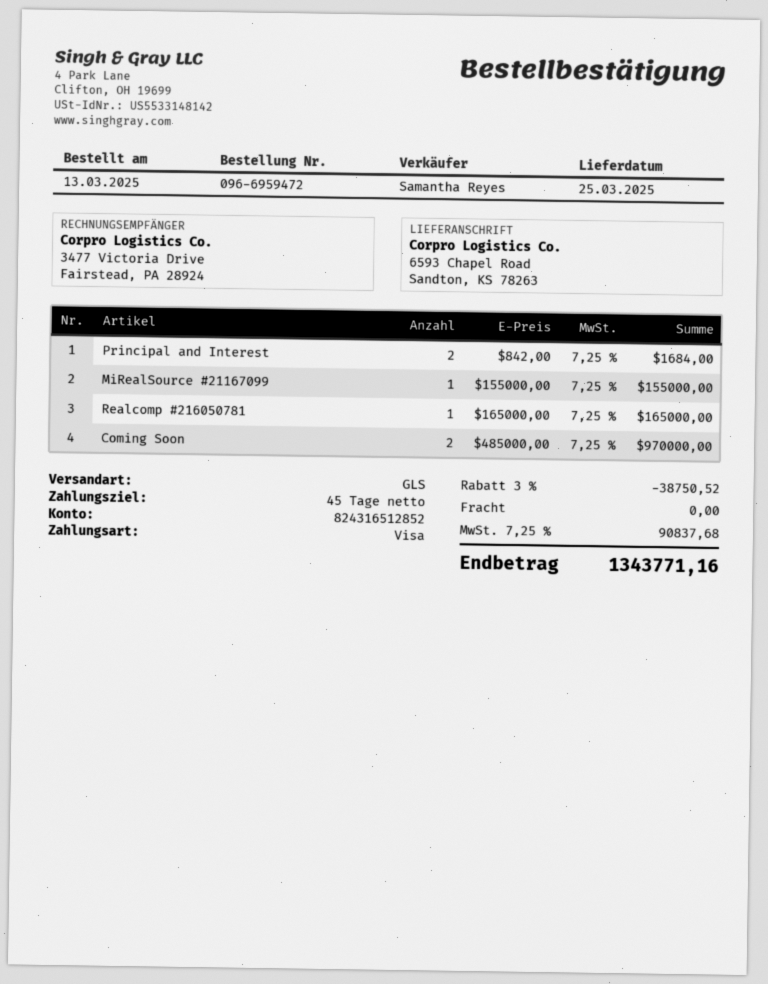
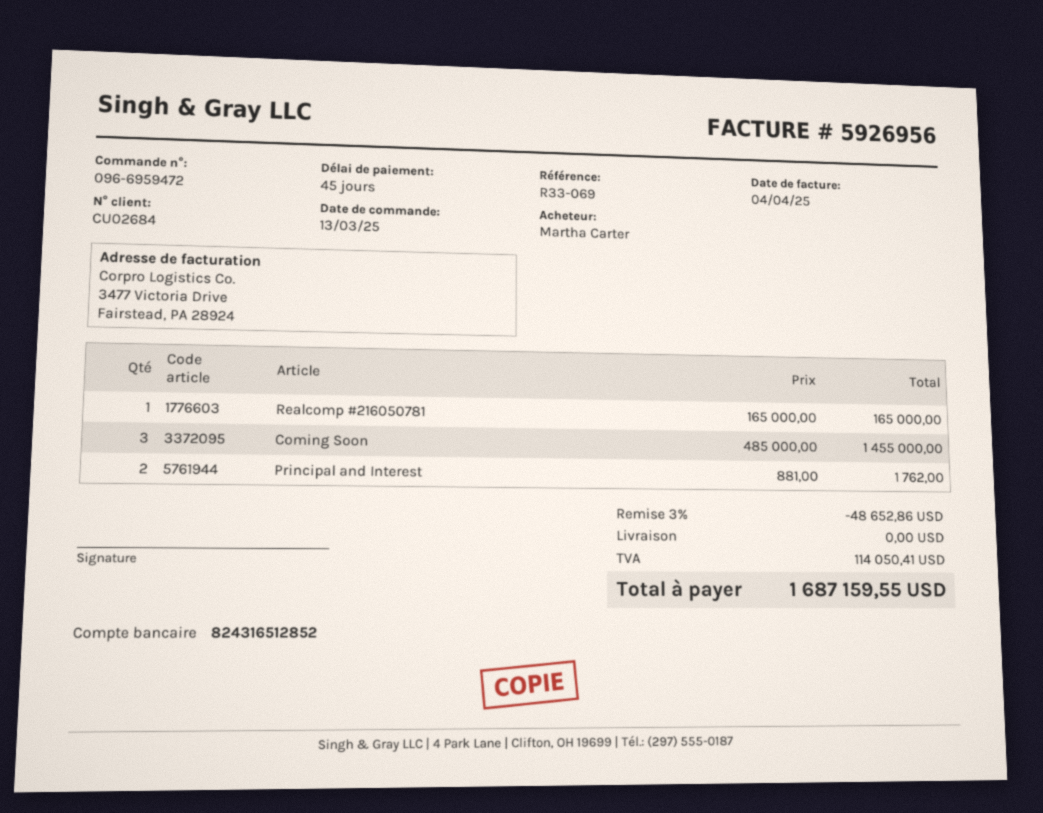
Principal and Interest: 2 x 842.00 = 1684.00 -> 2 x 881.00 = 1762.00
MiRealSource #21167099: 1 x 155000.00 = 155000.00 -> none
Coming Soon: 2 x 485000.00 = 970000.00 -> 3 x 485000.00 = 1455000.00
discount: 3% = 38750.52 -> 3% = 48652.86
tax: 90837.68 -> 114050.41
total: 1343771.16 -> 1687159.55

